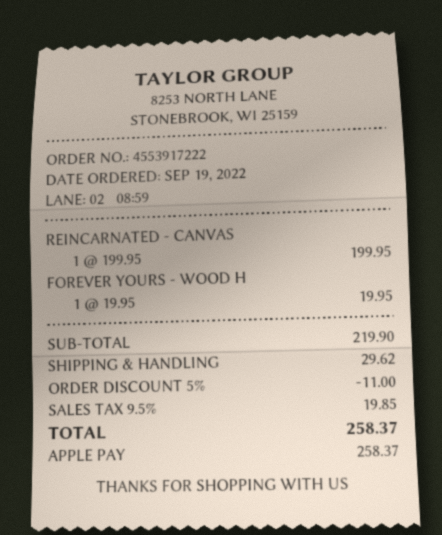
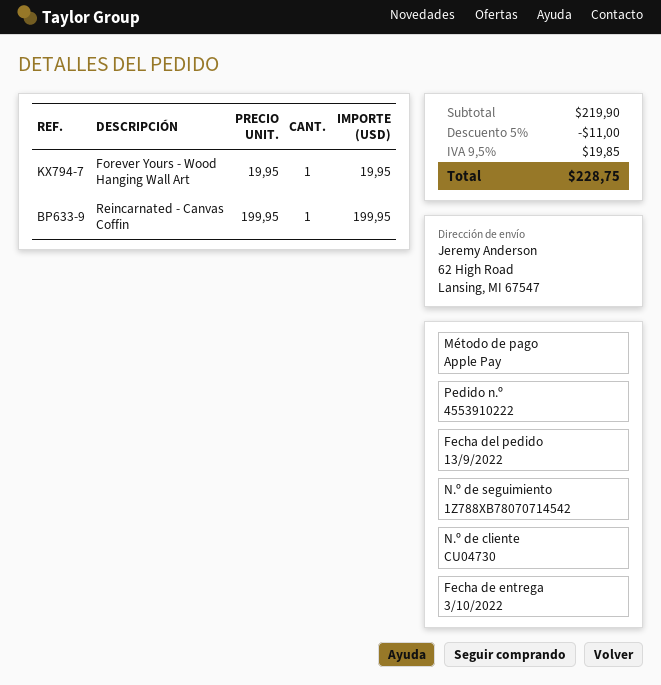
order number: 4553917222 -> 4553910222
order date: 2022-09-19 -> 2022-09-13
shipping: 29.62 -> none
total: 258.37 -> 228.75

